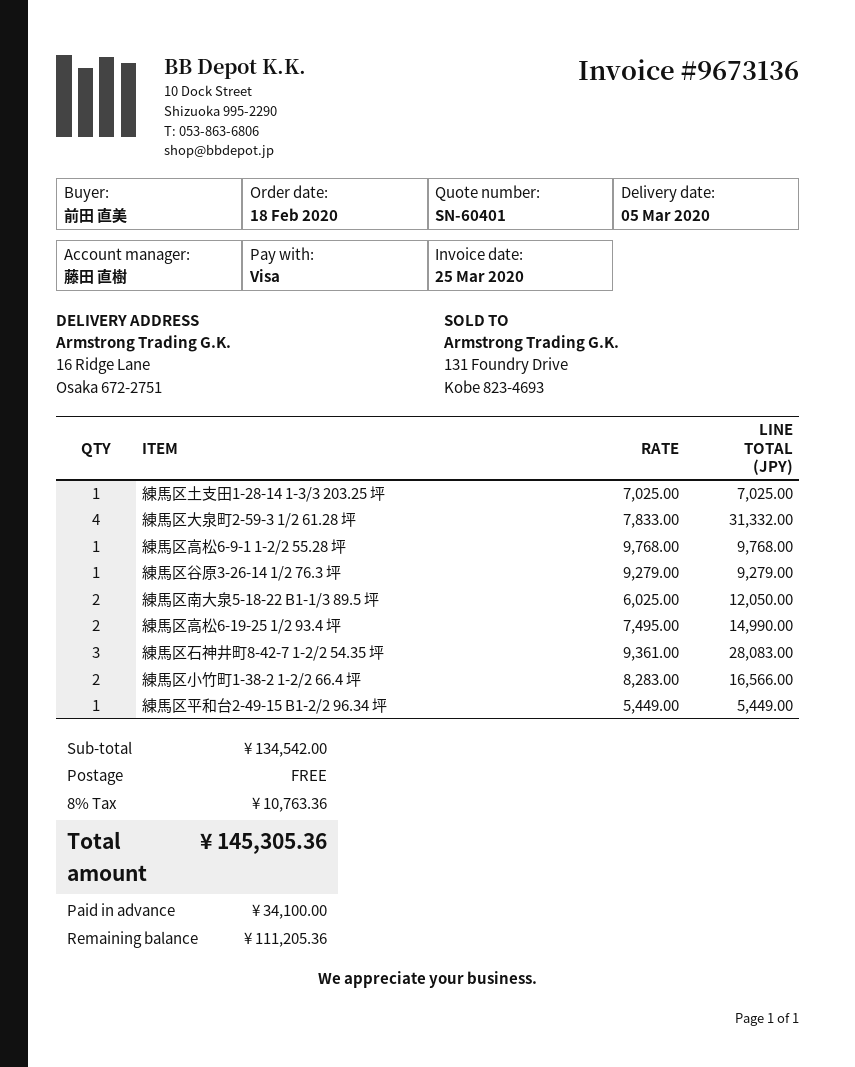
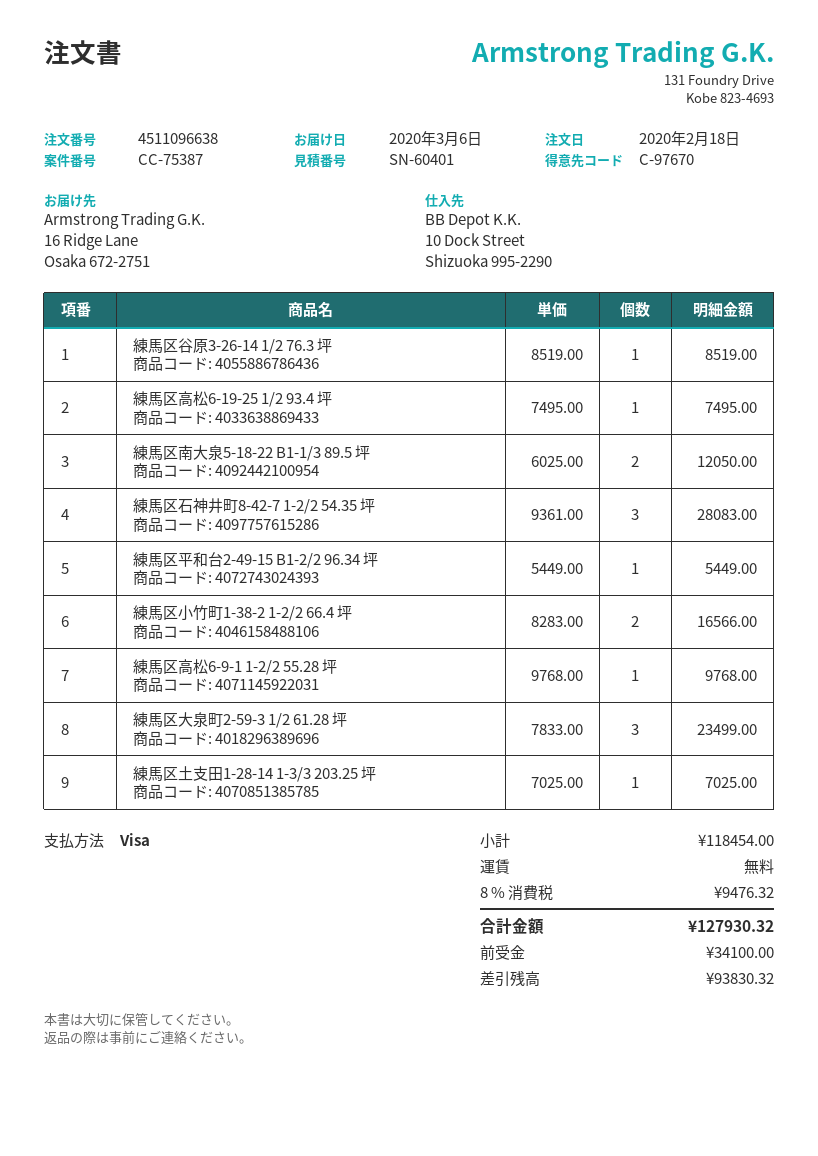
delivery date: 2020-03-05 -> 2020-03-06
練馬区大泉町2-59-3 1/2 61.28 坪: 4 x 7833.00 = 31332.00 -> 3 x 7833.00 = 23499.00
練馬区谷原3-26-14 1/2 76.3 坪: 1 x 9279.00 = 9279.00 -> 1 x 8519.00 = 8519.00
練馬区高松6-19-25 1/2 93.4 坪: 2 x 7495.00 = 14990.00 -> 1 x 7495.00 = 7495.00
subtotal: 134542.00 -> 118454.00
tax: 8% = 10763.36 -> 8% = 9476.32
total: 145305.36 -> 127930.32
balance: 111205.36 -> 93830.32

